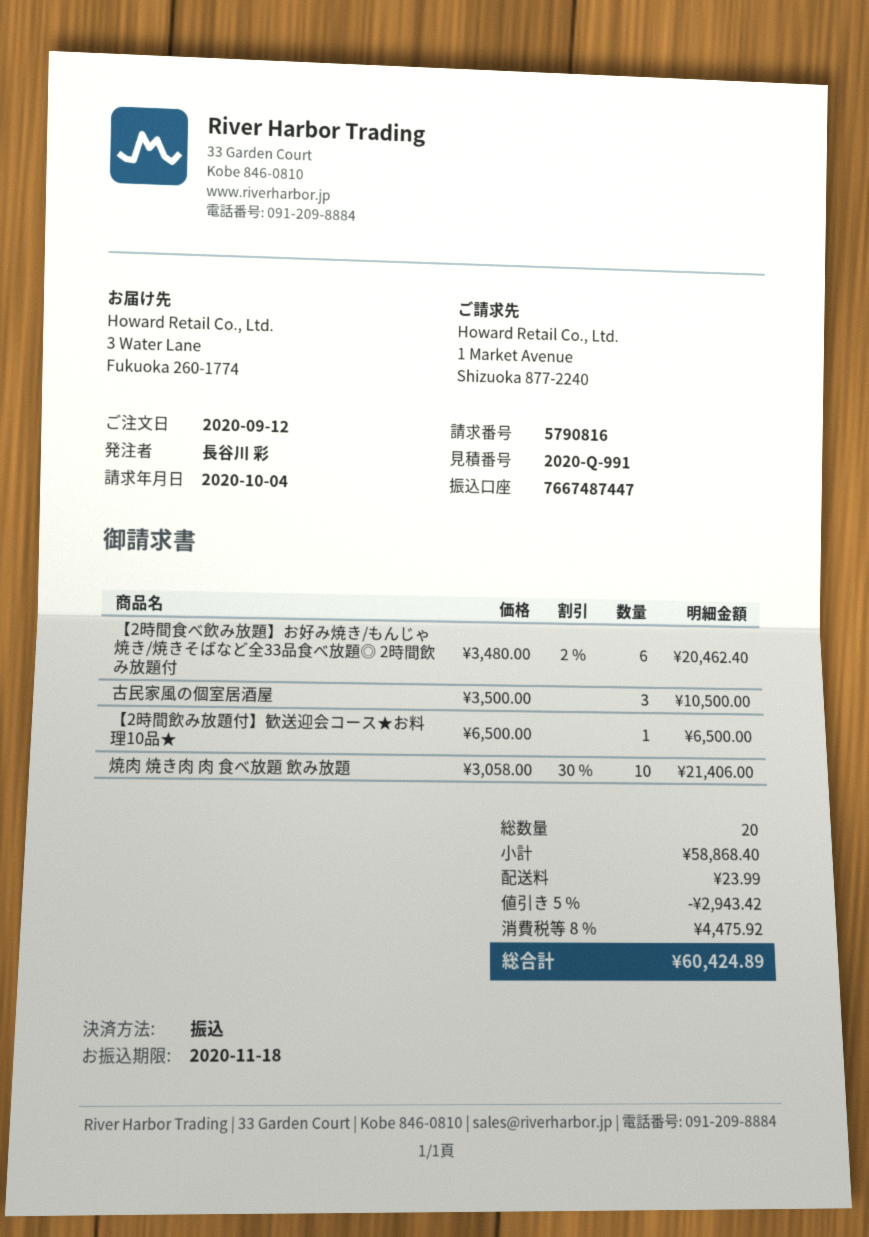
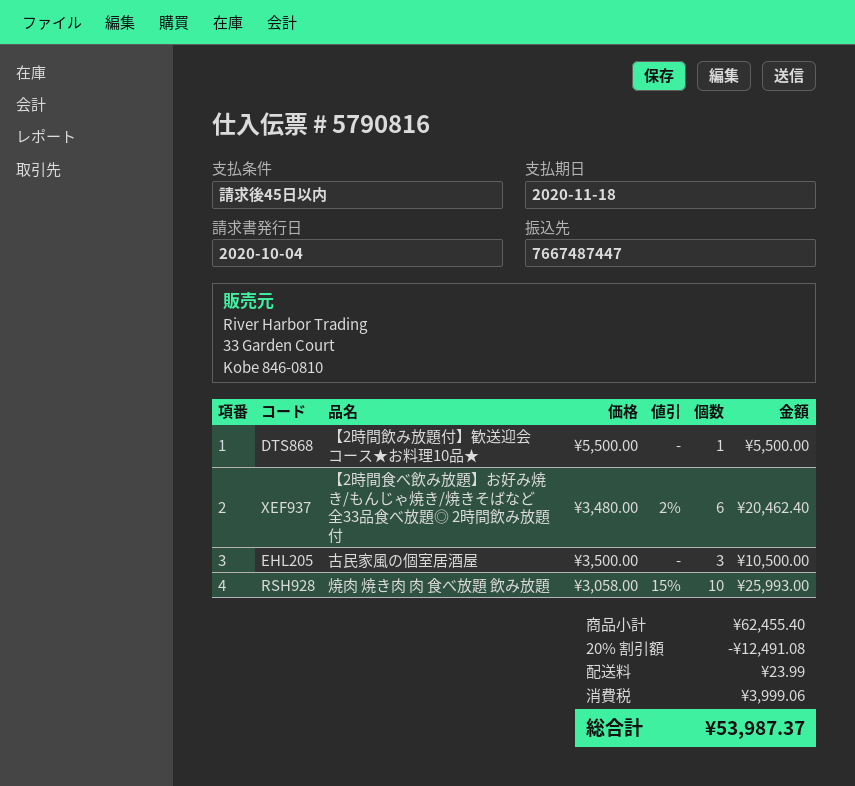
【2時間飲み放題付】歓送迎会コース★お料理10品★: 1 x 6500.00 = 6500.00 -> 1 x 5500.00 = 5500.00
焼肉 焼き肉 肉 食べ放題 飲み放題: 10 x 3058.00 - 30% = 21406.00 -> 10 x 3058.00 - 15% = 25993.00
subtotal: 58868.40 -> 62455.40
discount: 5% = 2943.42 -> 20% = 12491.08
tax: 4475.92 -> 3999.06
total: 60424.89 -> 53987.37

